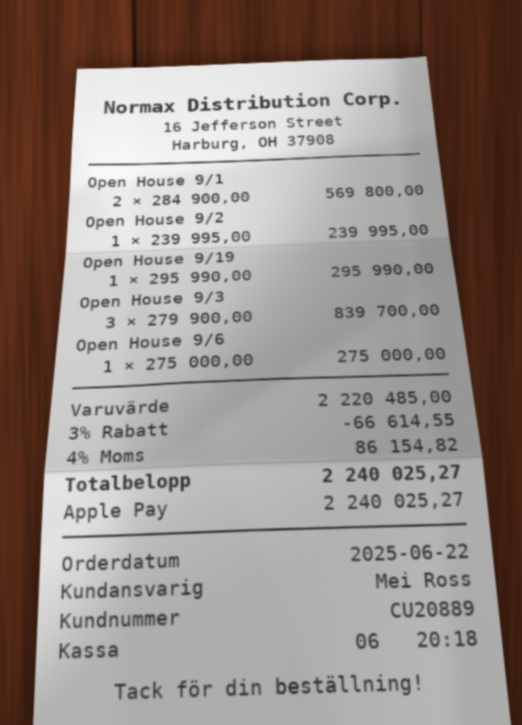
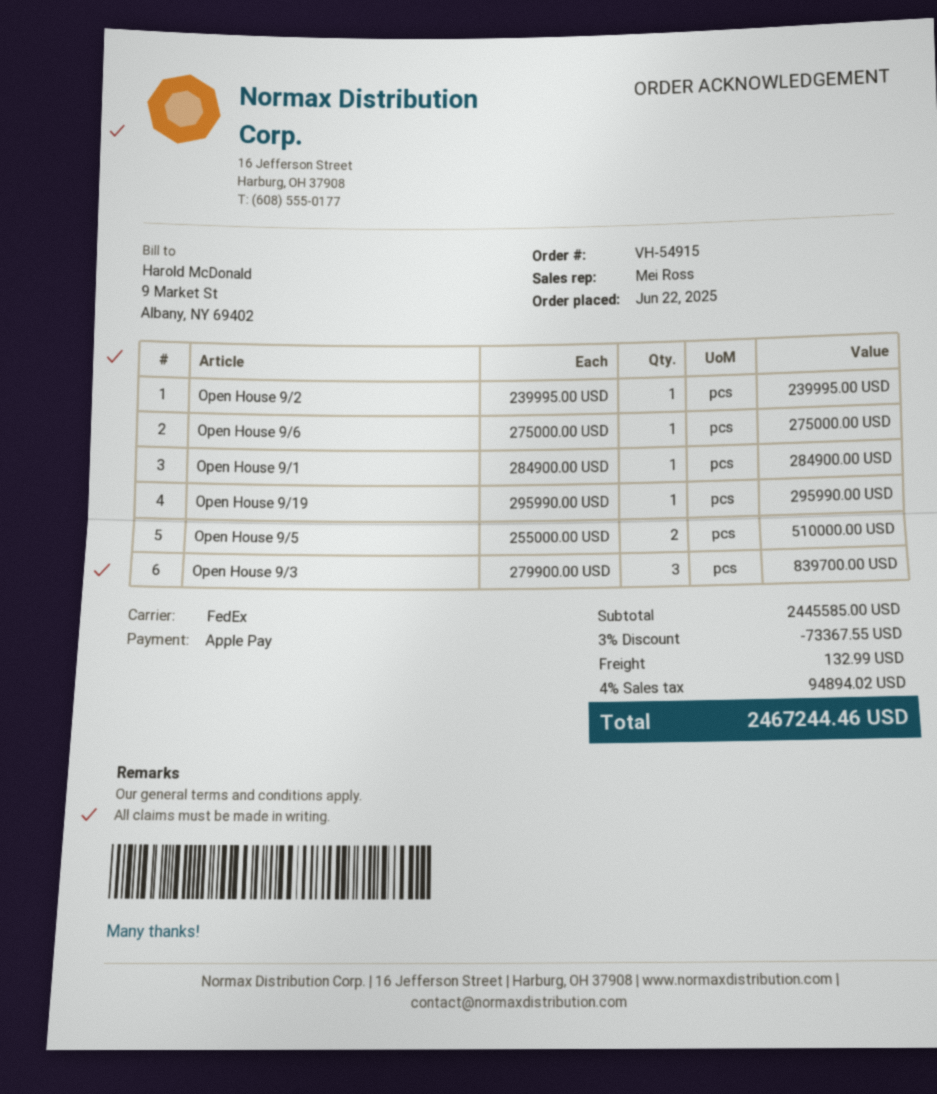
Open House 9/1: 2 x 284900.00 = 569800.00 -> 1 x 284900.00 = 284900.00
Open House 9/5: none -> 2 x 255000.00 = 510000.00
subtotal: 2220485.00 -> 2445585.00
discount: 3% = 66614.55 -> 3% = 73367.55
shipping: none -> 132.99
tax: 4% = 86154.82 -> 4% = 94894.02
total: 2240025.27 -> 2467244.46

